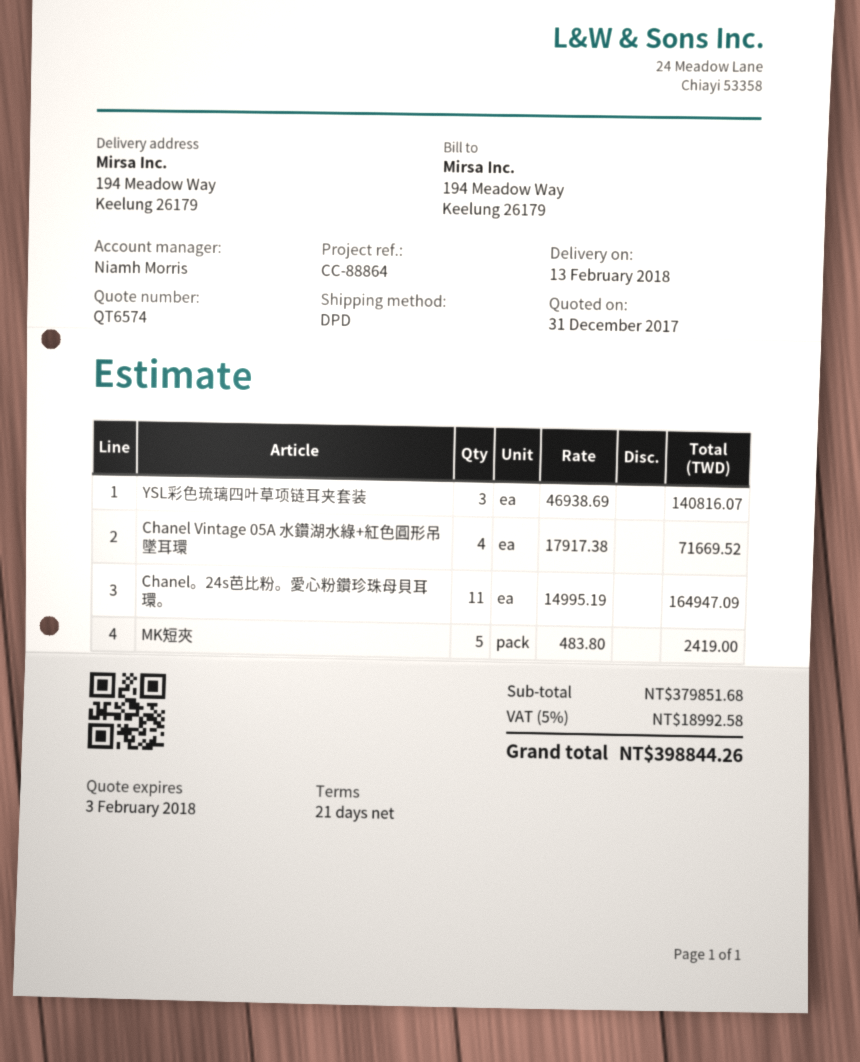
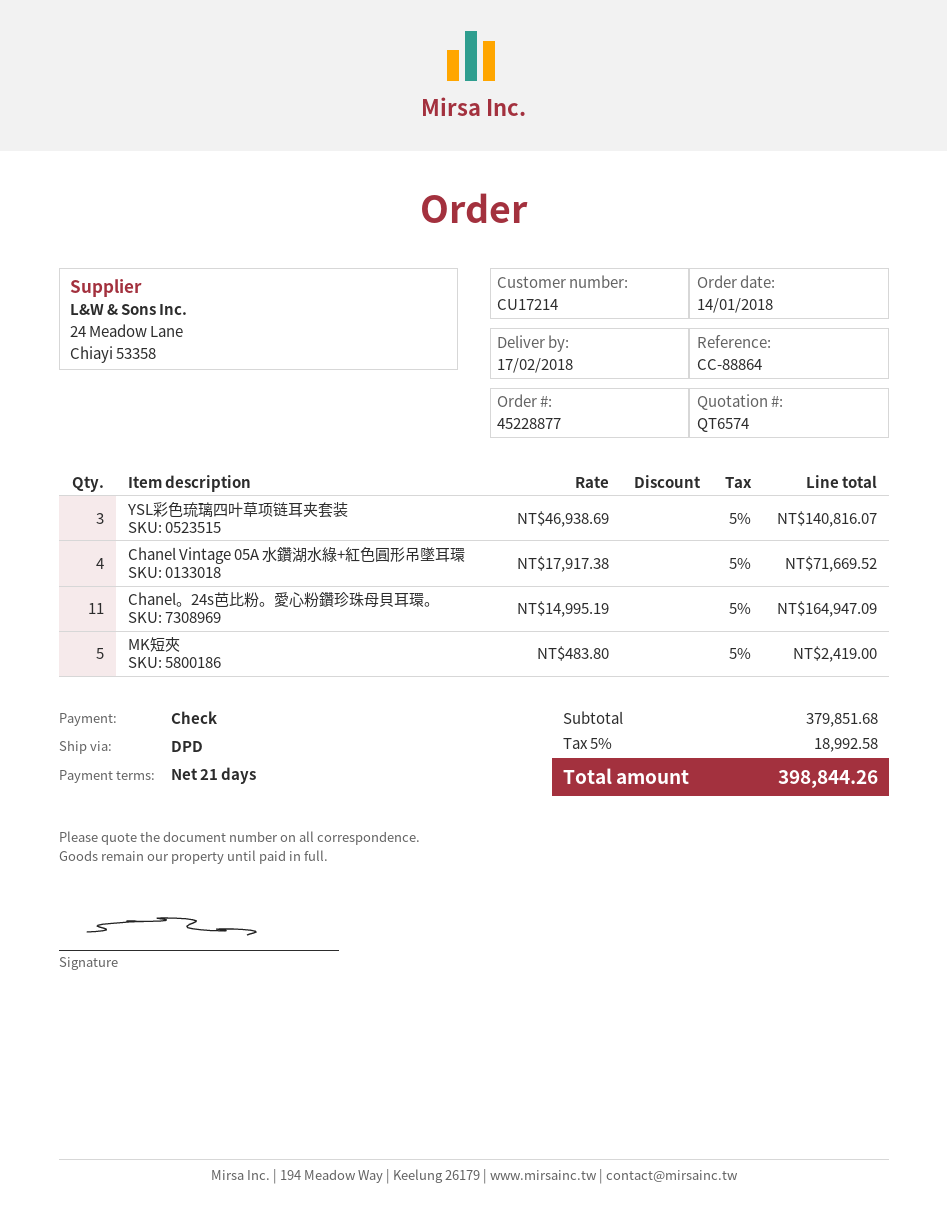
delivery date: 2018-02-13 -> 2018-02-17

